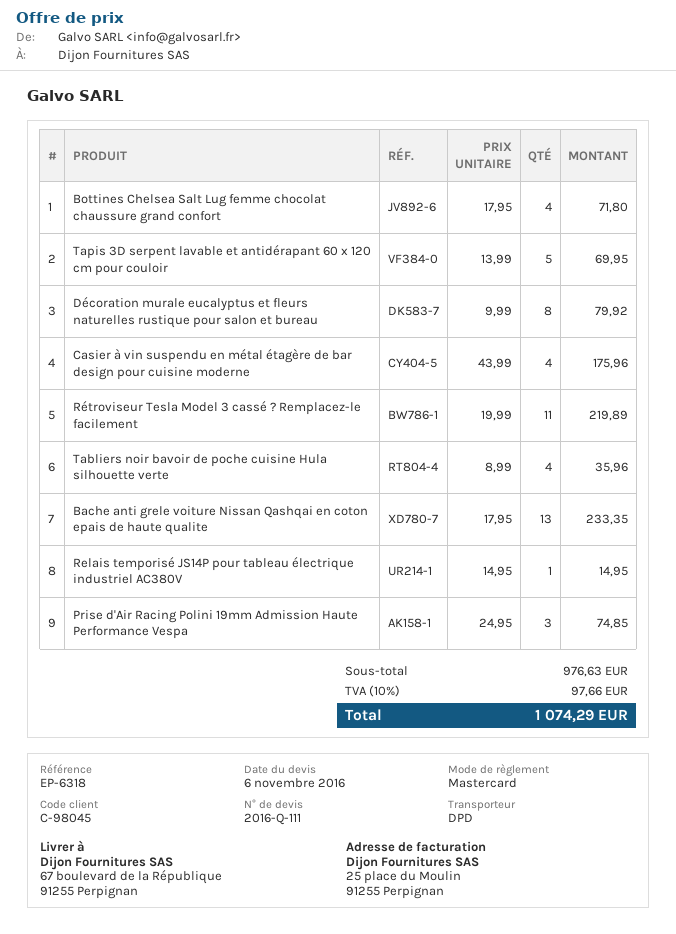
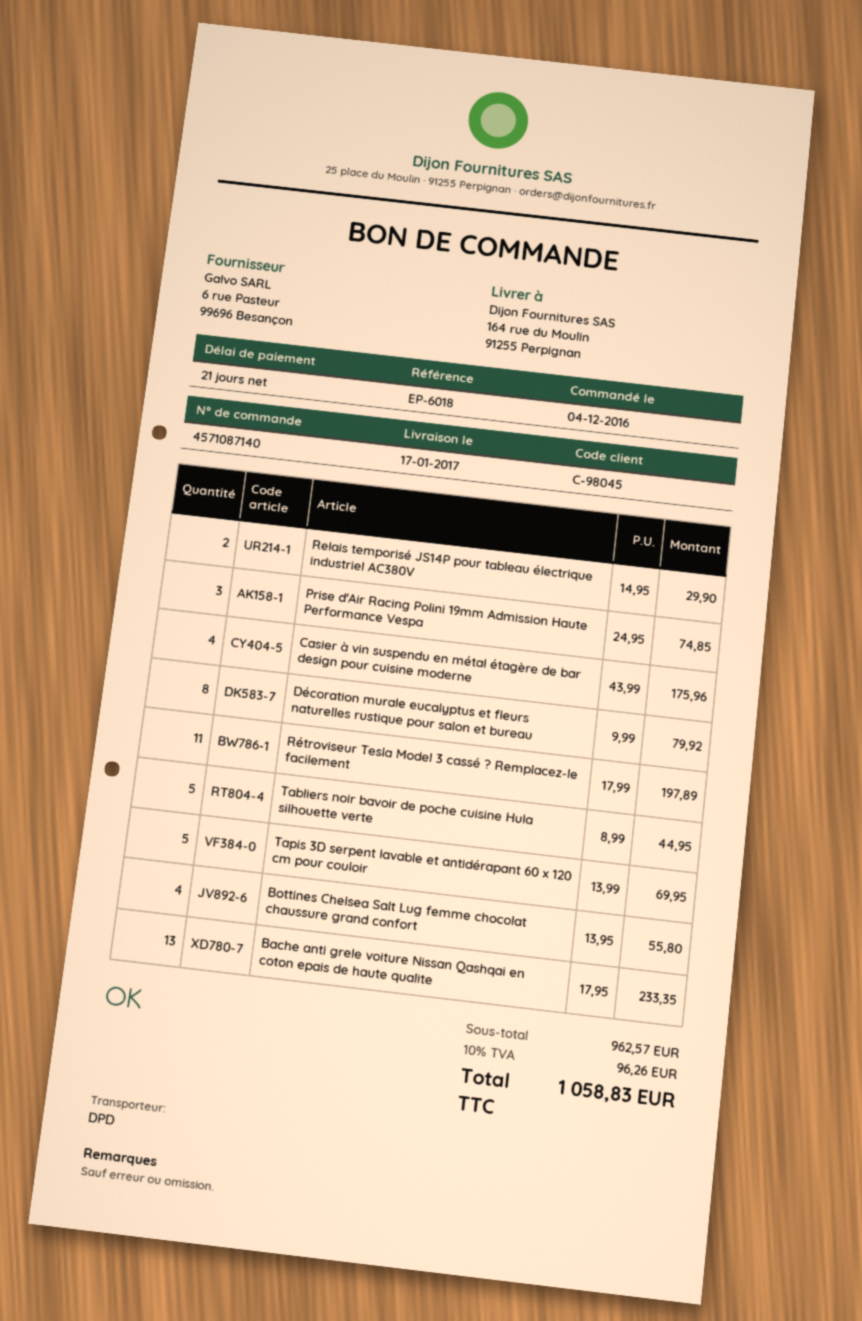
reference: EP-6318 -> EP-6018
ship to: 67 boulevard de la République, 91255 Perpignan -> 164 rue du Moulin, 91255 Perpignan
Bottines Chelsea Salt Lug femme chocolat chaussure grand confort: 4 x 17.95 = 71.80 -> 4 x 13.95 = 55.80
Rétroviseur Tesla Model 3 cassé ? Remplacez-le facilement: 11 x 19.99 = 219.89 -> 11 x 17.99 = 197.89
Tabliers noir bavoir de poche cuisine Hula silhouette verte: 4 x 8.99 = 35.96 -> 5 x 8.99 = 44.95
Relais temporisé JS14P pour tableau électrique industriel AC380V: 1 x 14.95 = 14.95 -> 2 x 14.95 = 29.90
subtotal: 976.63 -> 962.57
tax: 10% = 97.66 -> 10% = 96.26
total: 1074.29 -> 1058.83

